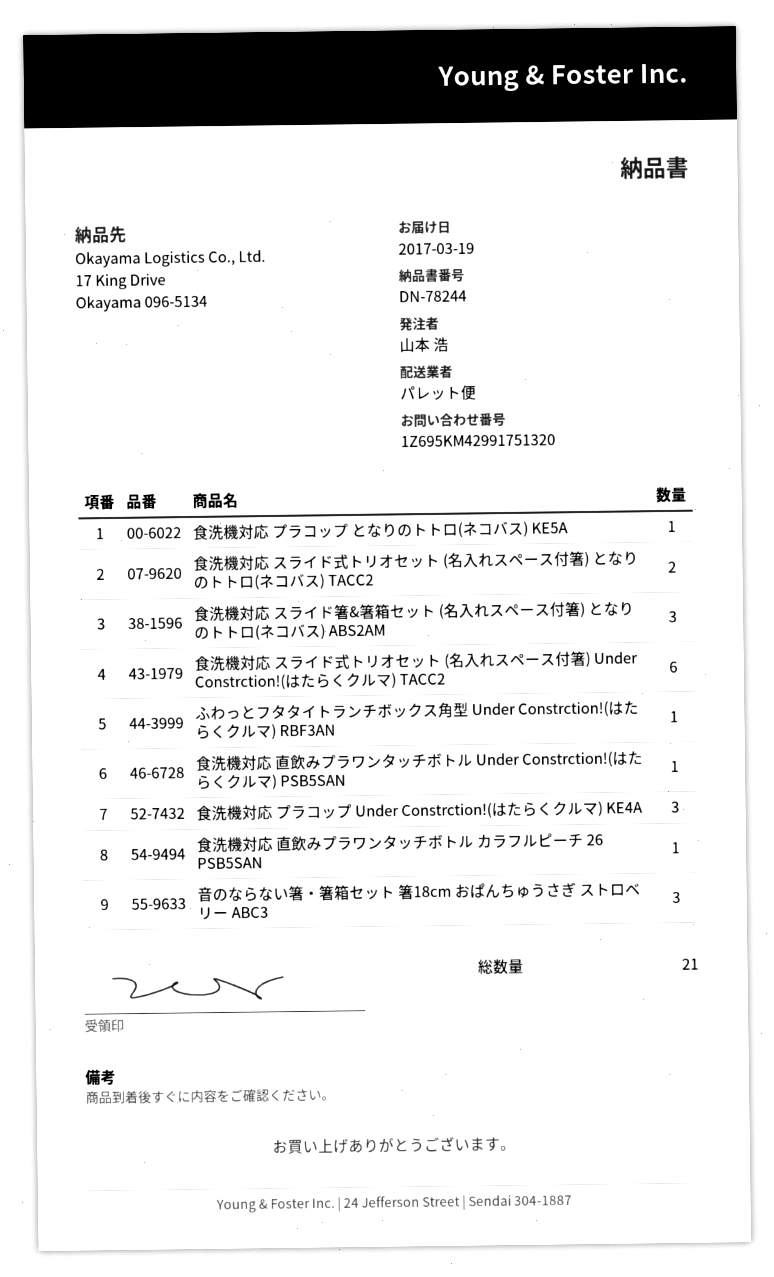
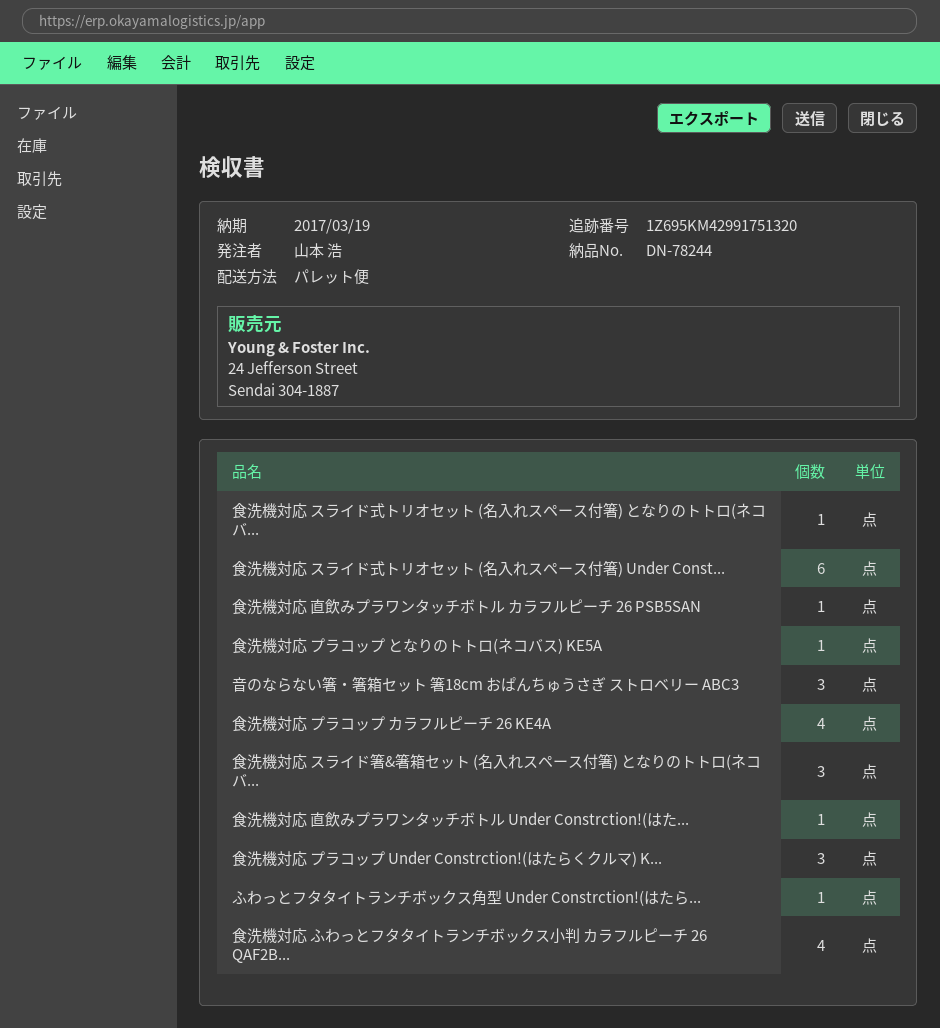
食洗機対応 スライド式トリオセット (名入れスペース付箸) となりのトトロ(ネコバス) TACC2: 2 -> 1
食洗機対応 プラコップ カラフルピーチ 26 KE4A: none -> 4
食洗機対応 ふわっとフタタイトランチボックス小判 カラフルピーチ 26 QAF2B...: none -> 4

